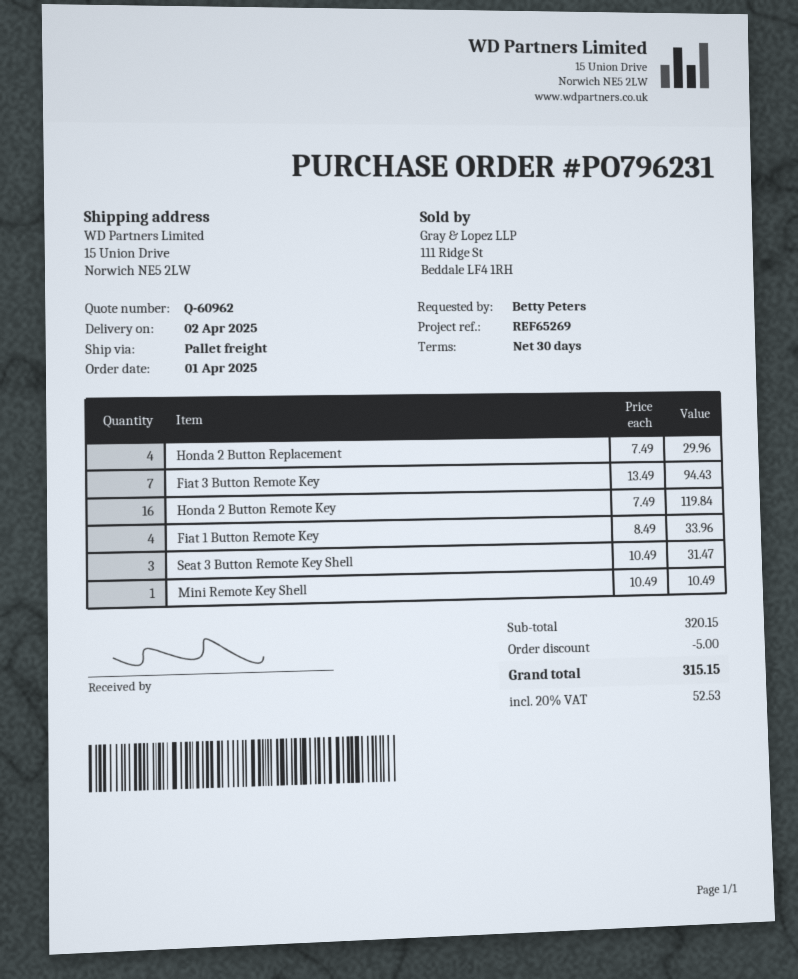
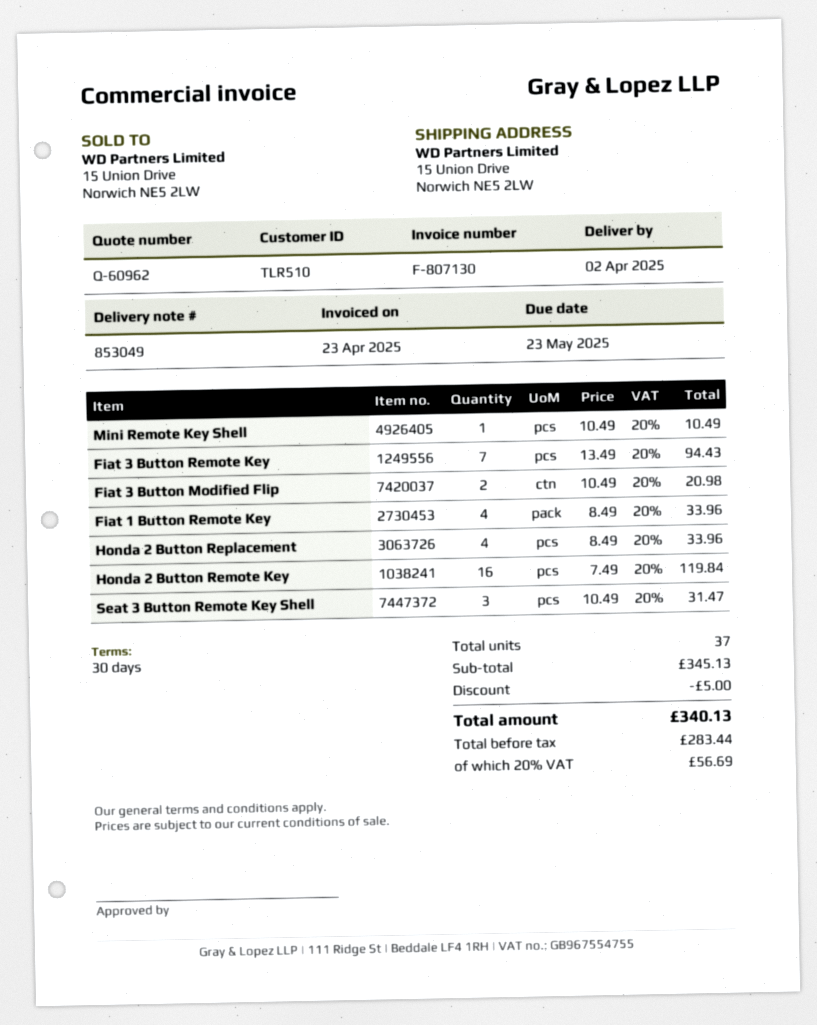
Honda 2 Button Replacement: 4 x 7.49 = 29.96 -> 4 x 8.49 = 33.96
Fiat 3 Button Modified Flip: none -> 2 x 10.49 = 20.98
subtotal: 320.15 -> 345.13
tax: 20% = 52.53 -> 20% = 56.69
total: 315.15 -> 340.13

